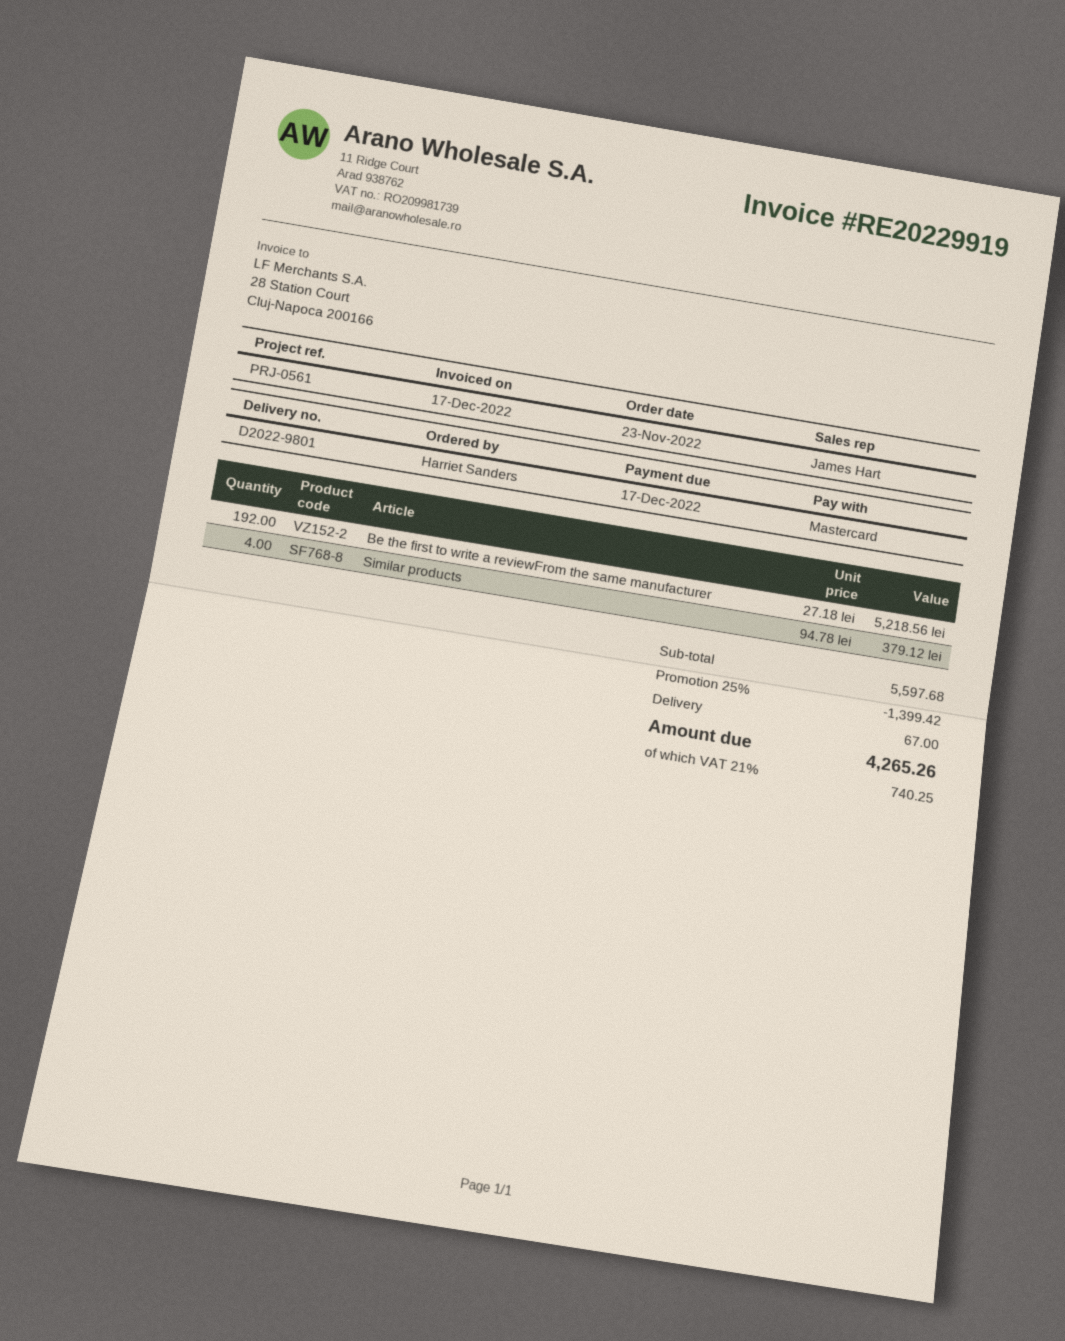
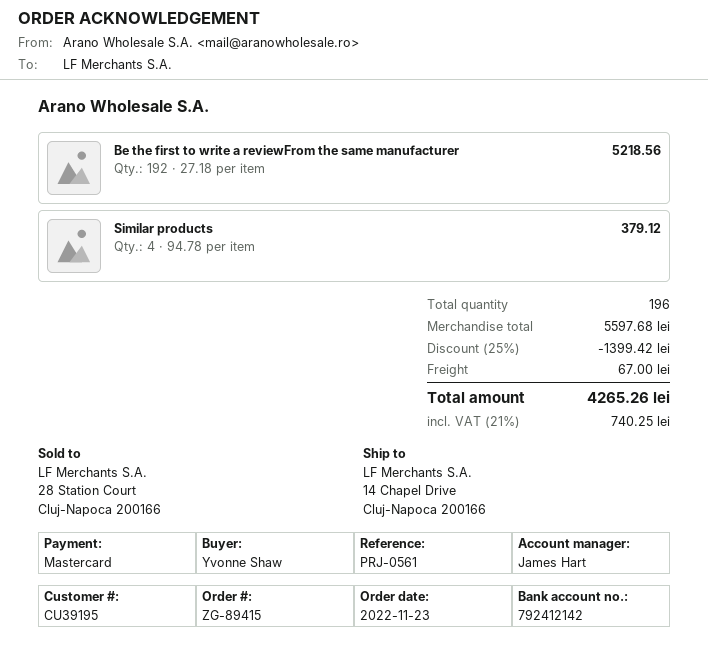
ordered by: Harriet Sanders -> Yvonne Shaw

